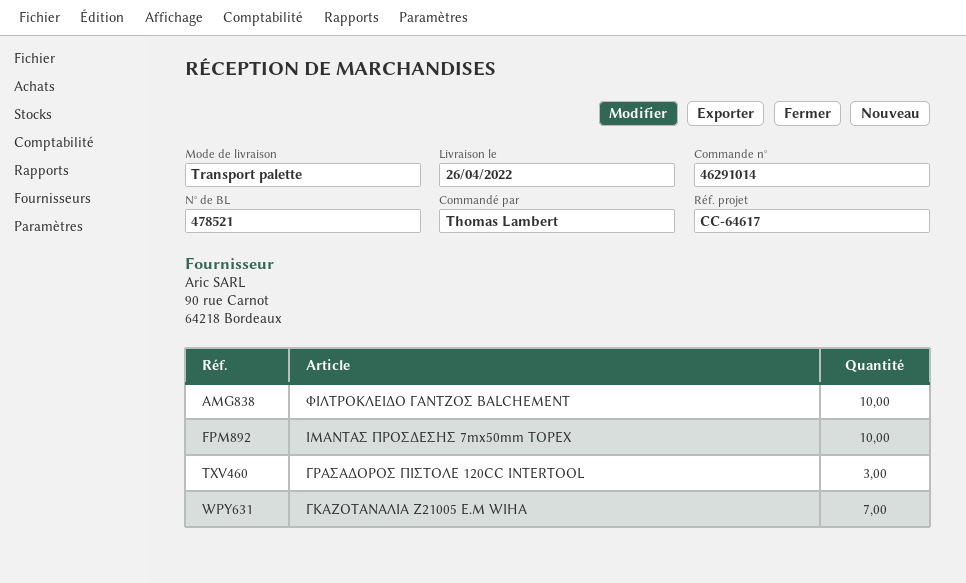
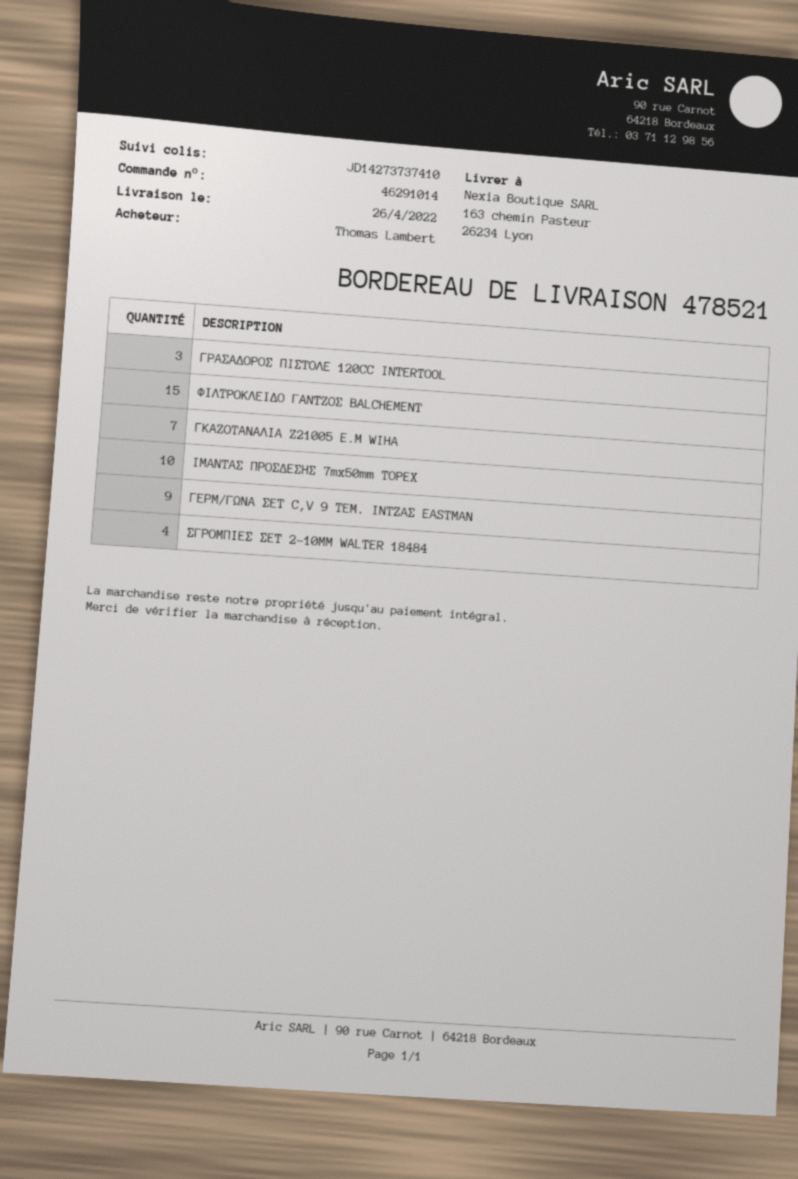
ΦΙΛΤΡΟΚΛΕΙΔΟ ΓΑΝΤΖΟΣ BALCHEMENT: 10 -> 15
ΓΕΡΜ/ΓΩΝΑ ΣΕΤ C,V 9 TEM. INTZΑΣ EASTMAN: none -> 9
ΣΓΡΟΜΠΙΕΣ ΣΕΤ 2-10ΜΜ WALTER 18484: none -> 4

